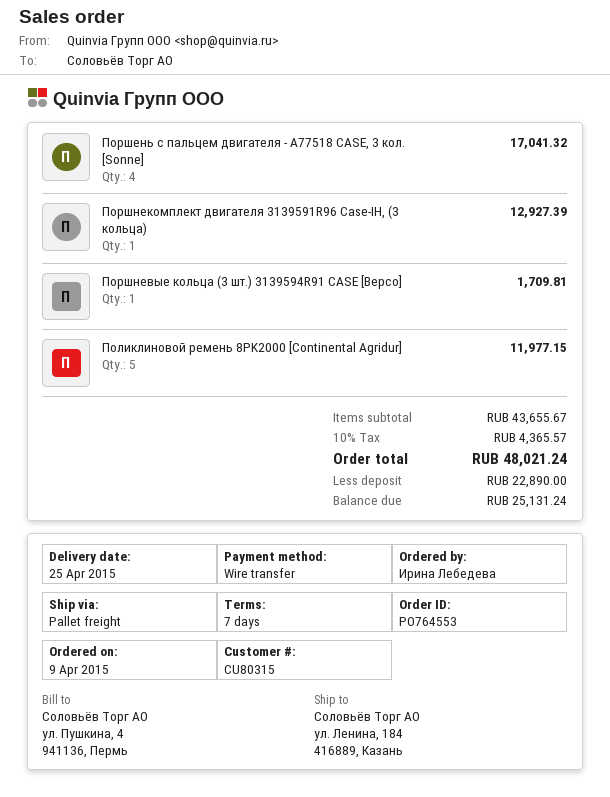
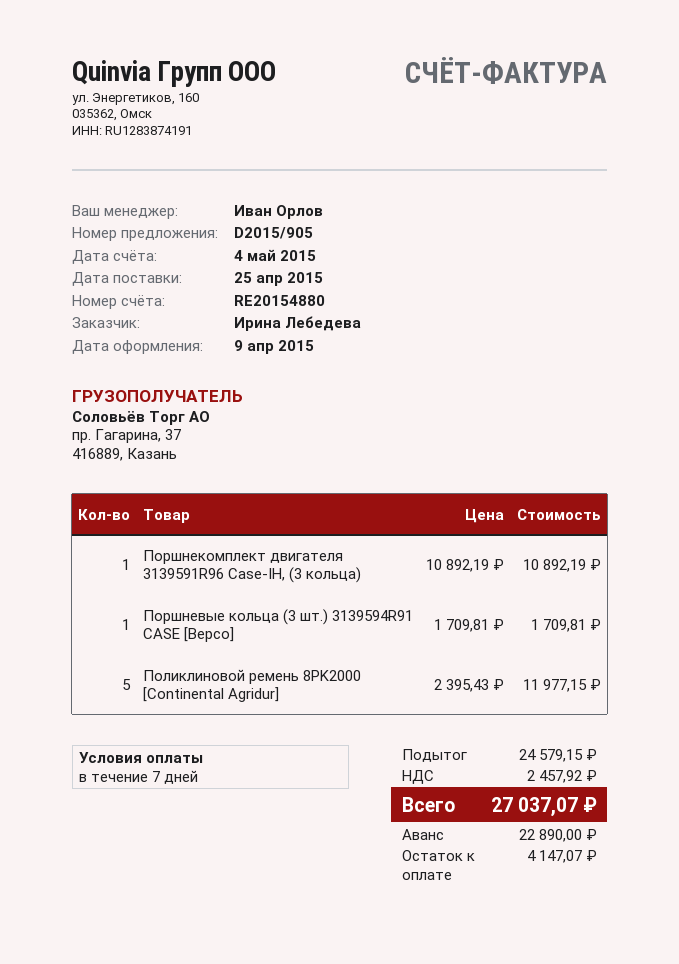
ship to: ул. Ленина, 184, 416889, Казань -> пр. Гагарина, 37, 416889, Казань
Поршень c пальцем двигателя - A77518 CASE, 3 кол. [Sonne]: 4 for 17041.32 -> none
Поршнекомплект двигателя 3139591R96 Case-IH, (3 кольца): 1 for 12927.39 -> 1 for 10892.19
subtotal: 43655.67 -> 24579.15
tax: 4365.57 -> 2457.92
total: 48021.24 -> 27037.07
balance: 25131.24 -> 4147.07

